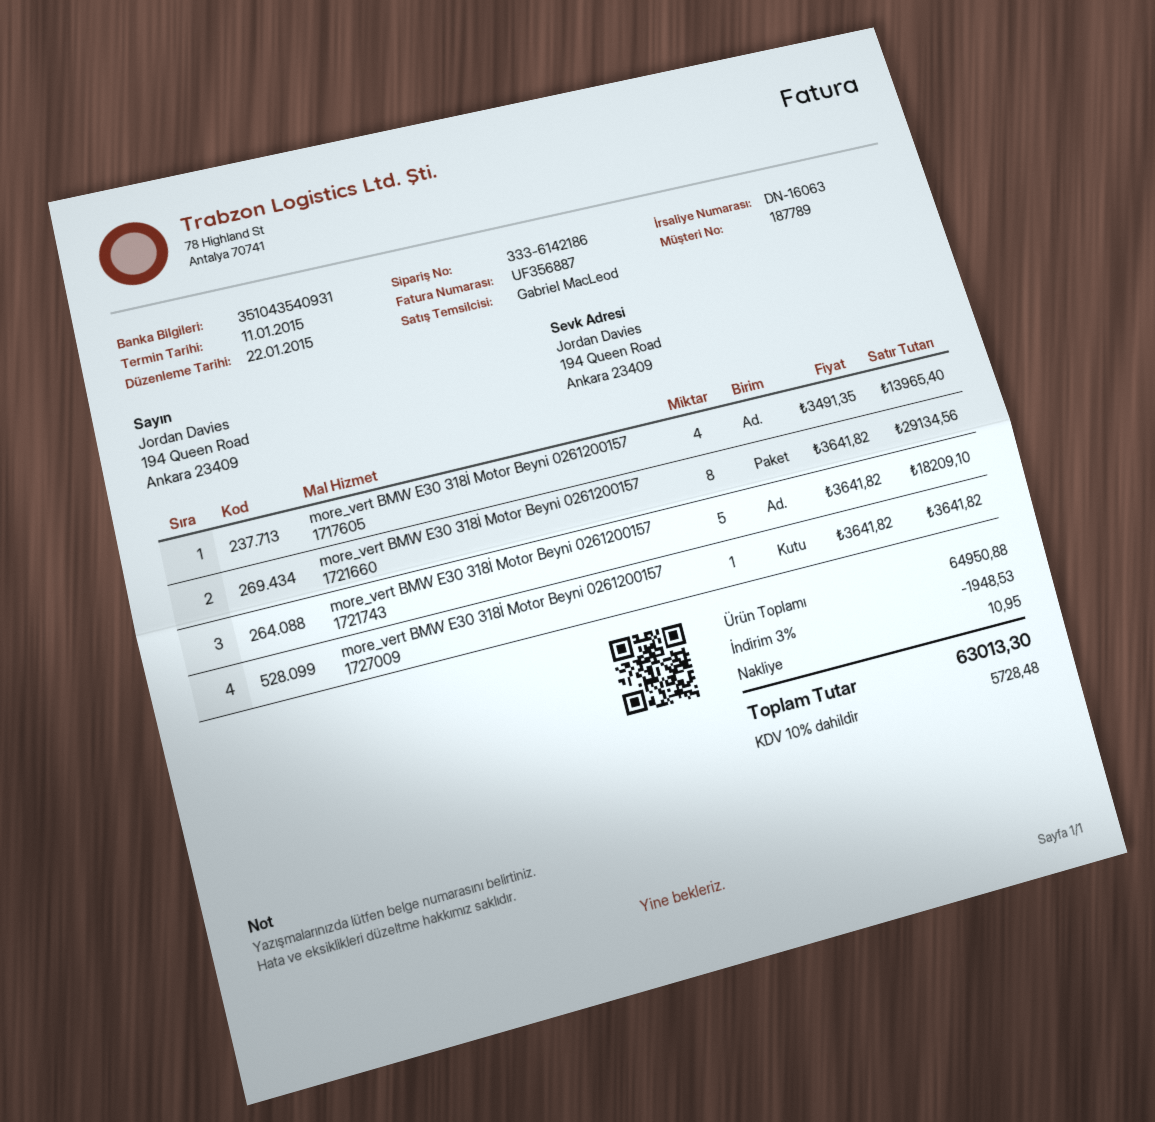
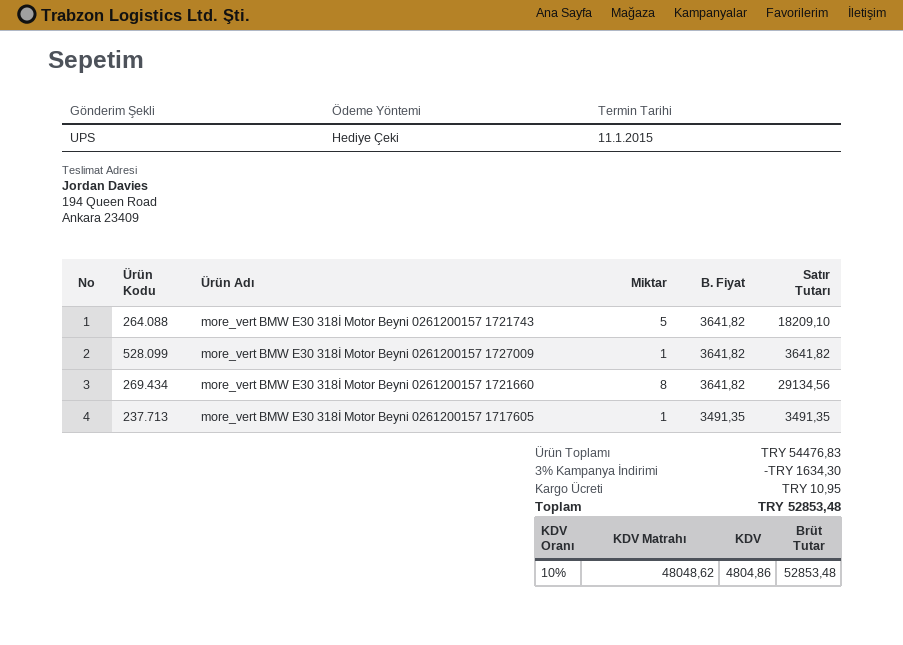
more_vert BMW E30 318İ Motor Beyni 0261200157 1717605: 4 x 3491.35 = 13965.40 -> 1 x 3491.35 = 3491.35
subtotal: 64950.88 -> 54476.83
discount: 3% = 1948.53 -> 3% = 1634.30
tax: 10% = 5728.48 -> 10% = 4804.86
total: 63013.30 -> 52853.48

